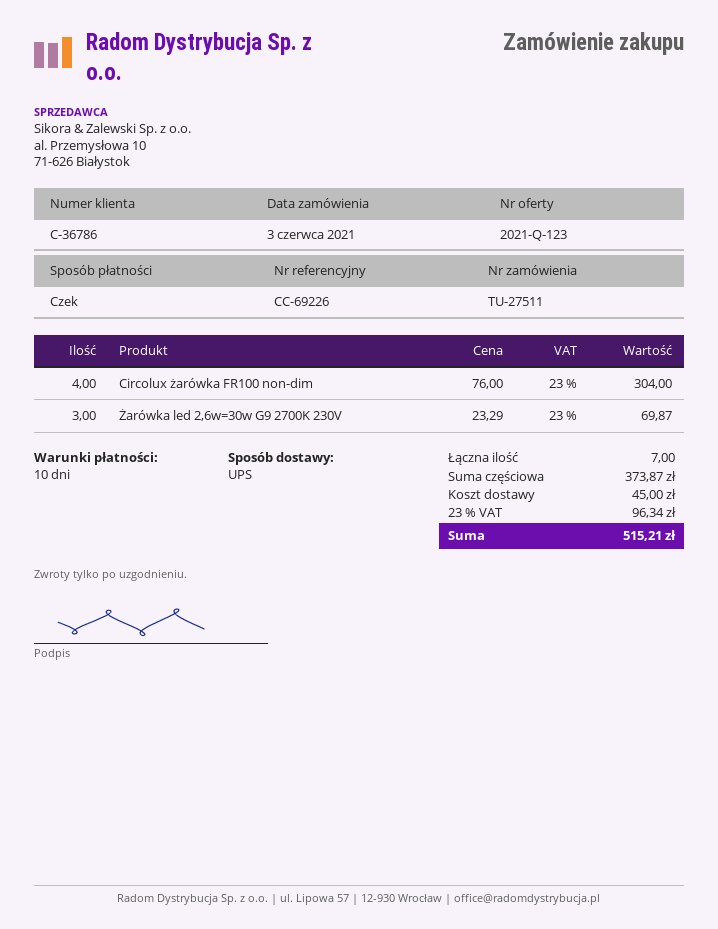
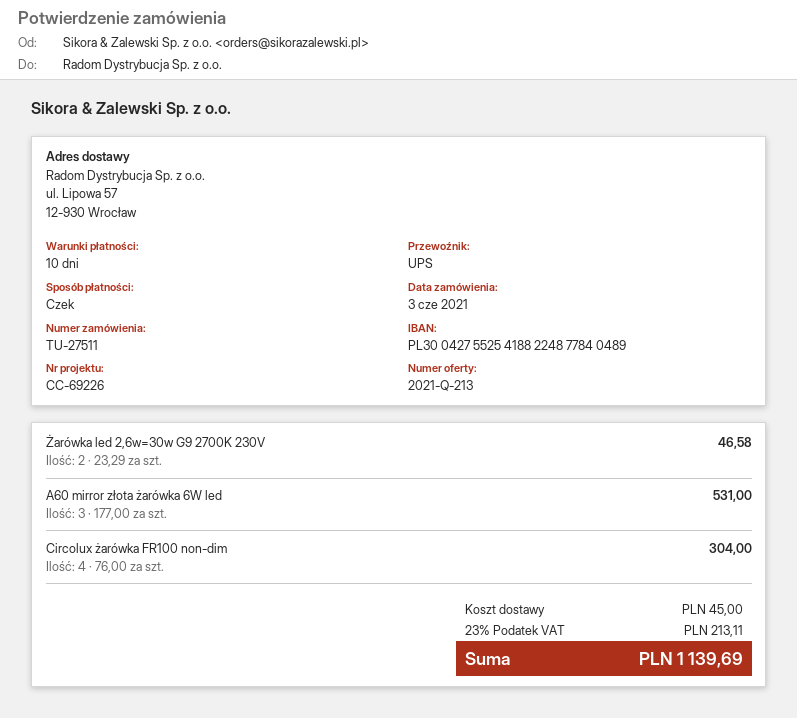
quote number: 2021-Q-123 -> 2021-Q-213
Żarówka led 2,6w=30w G9 2700K 230V: 3 x 23.29 = 69.87 -> 2 x 23.29 = 46.58
A60 mirror złota żarówka 6W led: none -> 3 x 177.00 = 531.00
tax: 23% = 96.34 -> 23% = 213.11
total: 515.21 -> 1139.69

